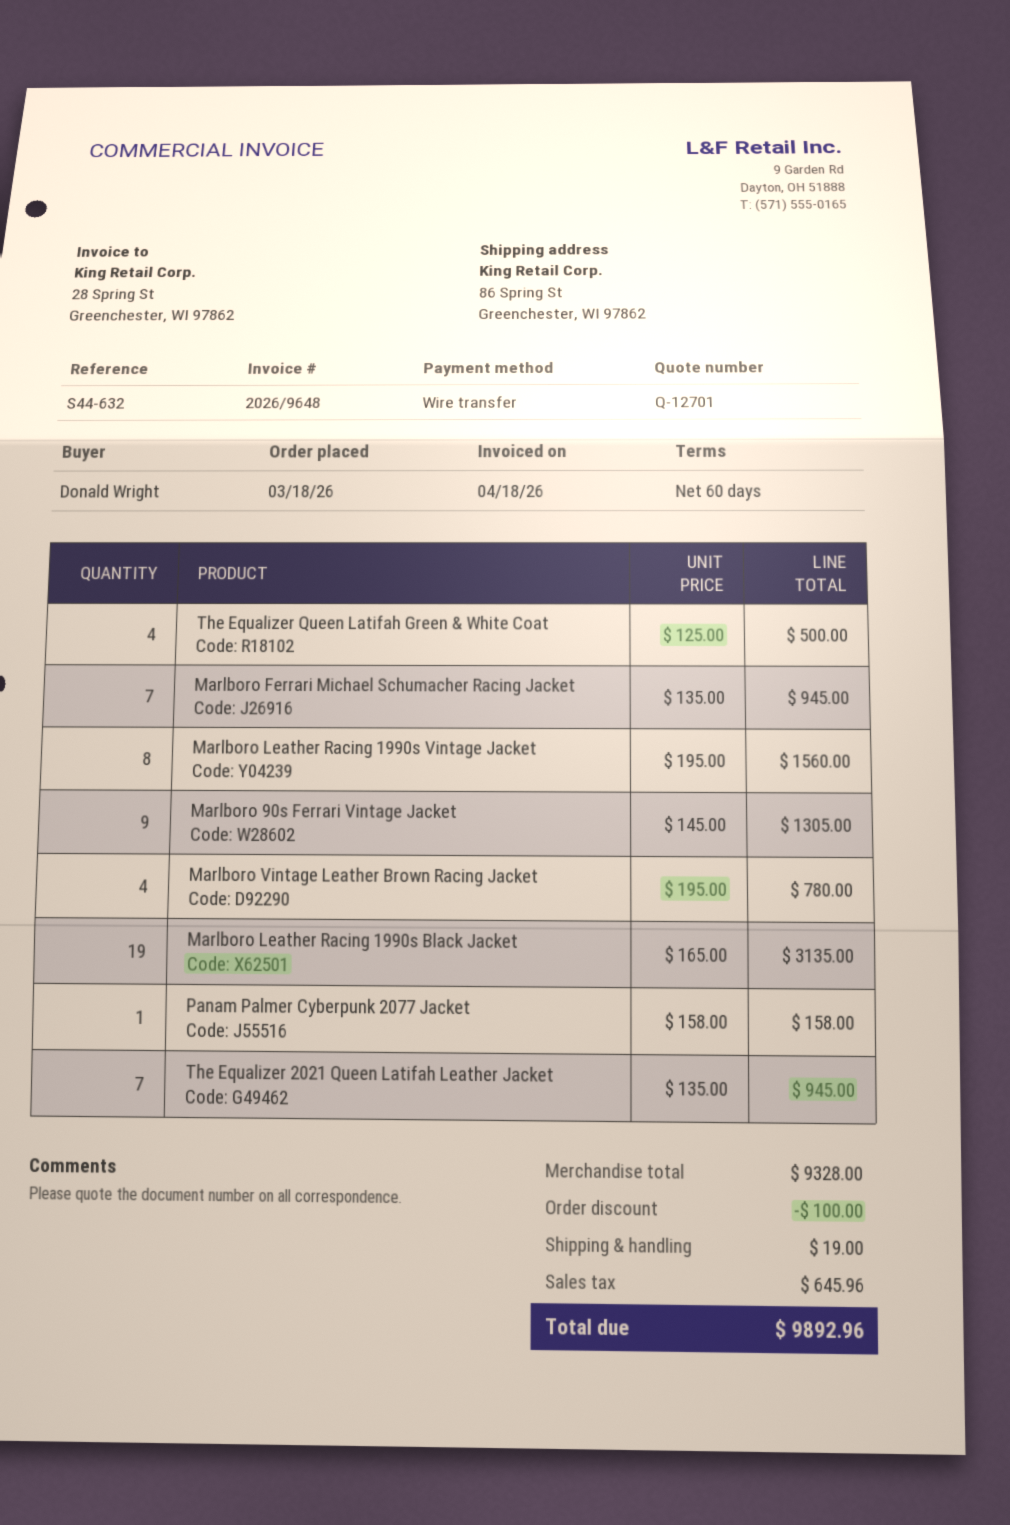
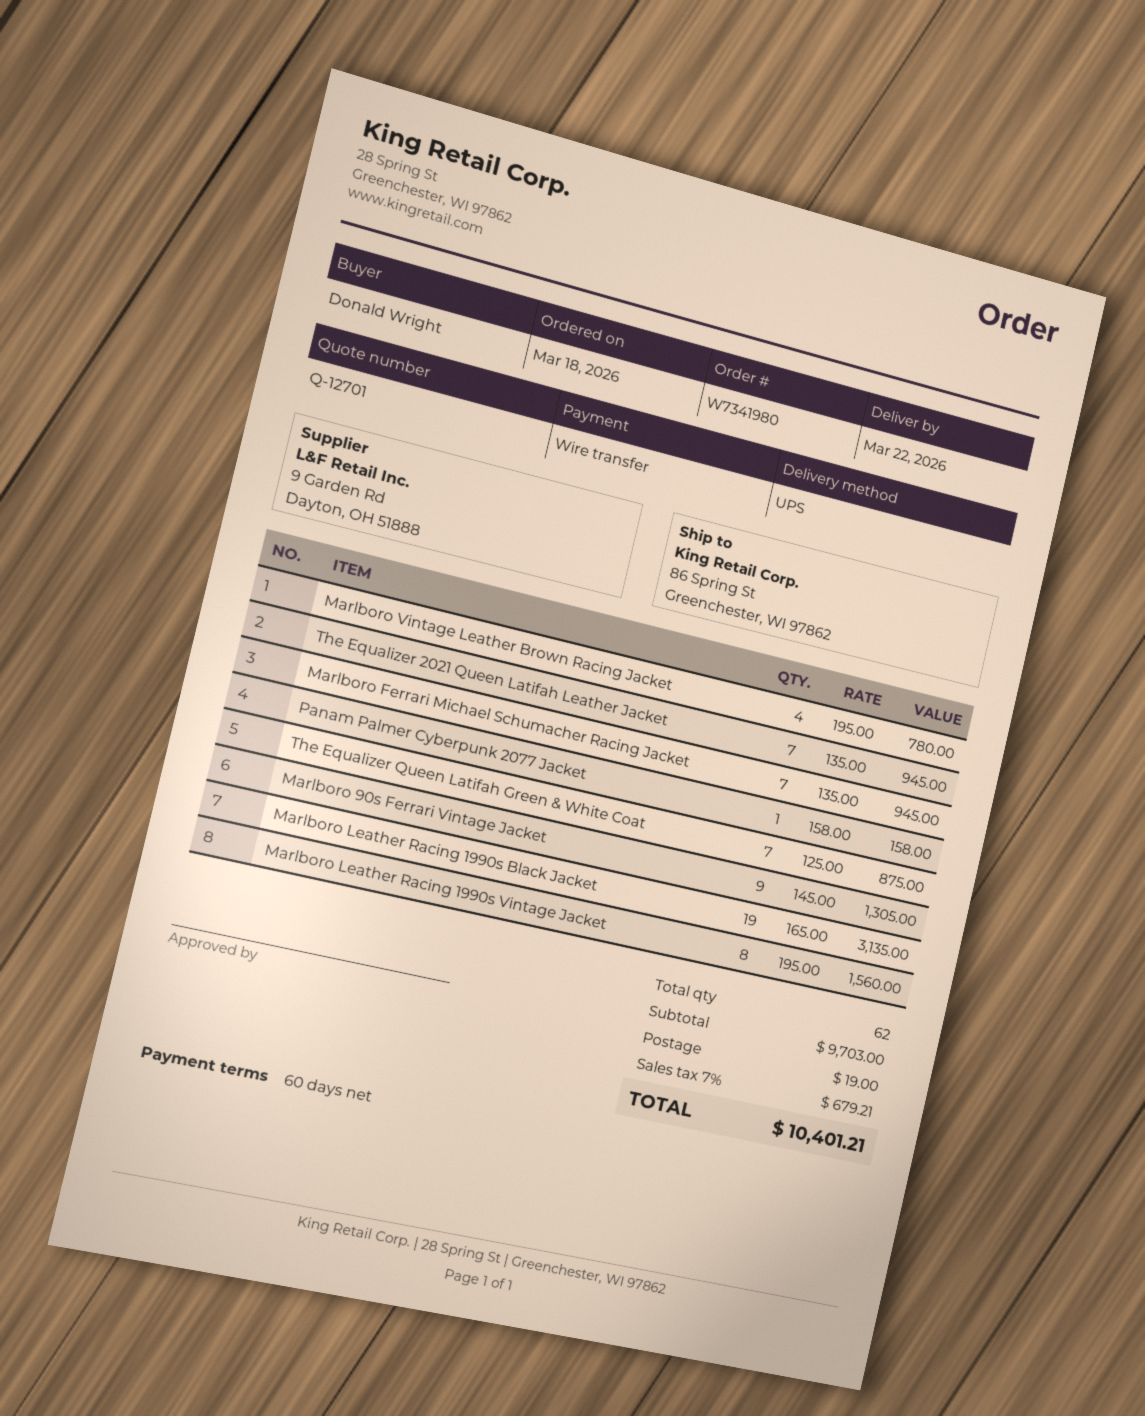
The Equalizer Queen Latifah Green & White Coat: 4 x 125.00 = 500.00 -> 7 x 125.00 = 875.00
subtotal: 9328.00 -> 9703.00
discount: 100.00 -> none
tax: 645.96 -> 679.21
total: 9892.96 -> 10401.21

